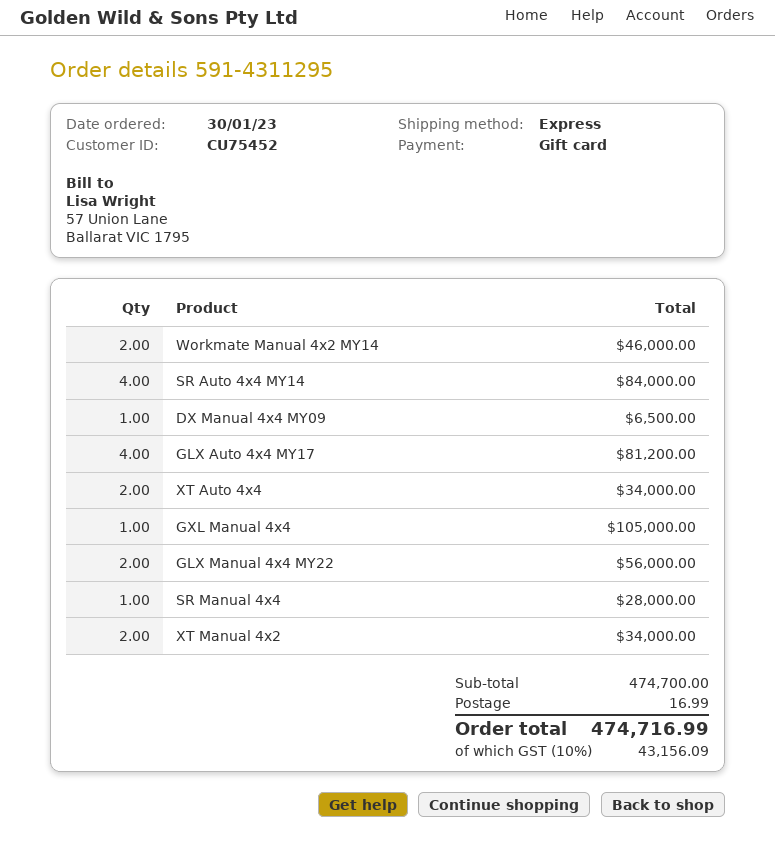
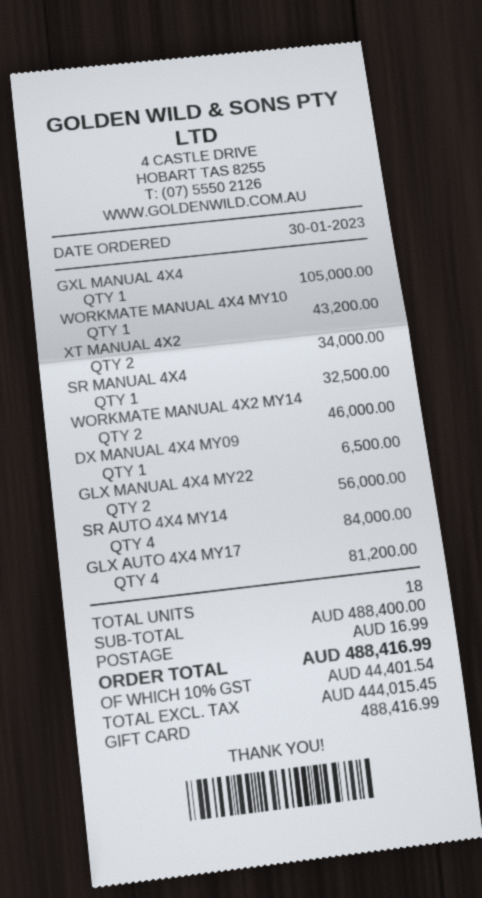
XT Auto 4x4: 2 for 34000.00 -> none
SR Manual 4x4: 1 for 28000.00 -> 1 for 32500.00
WORKMATE MANUAL 4X4 MY10: none -> 1 for 43200.00
subtotal: 474700.00 -> 488400.00
tax: 10% = 43156.09 -> 10% = 44401.54
total: 474716.99 -> 488416.99

